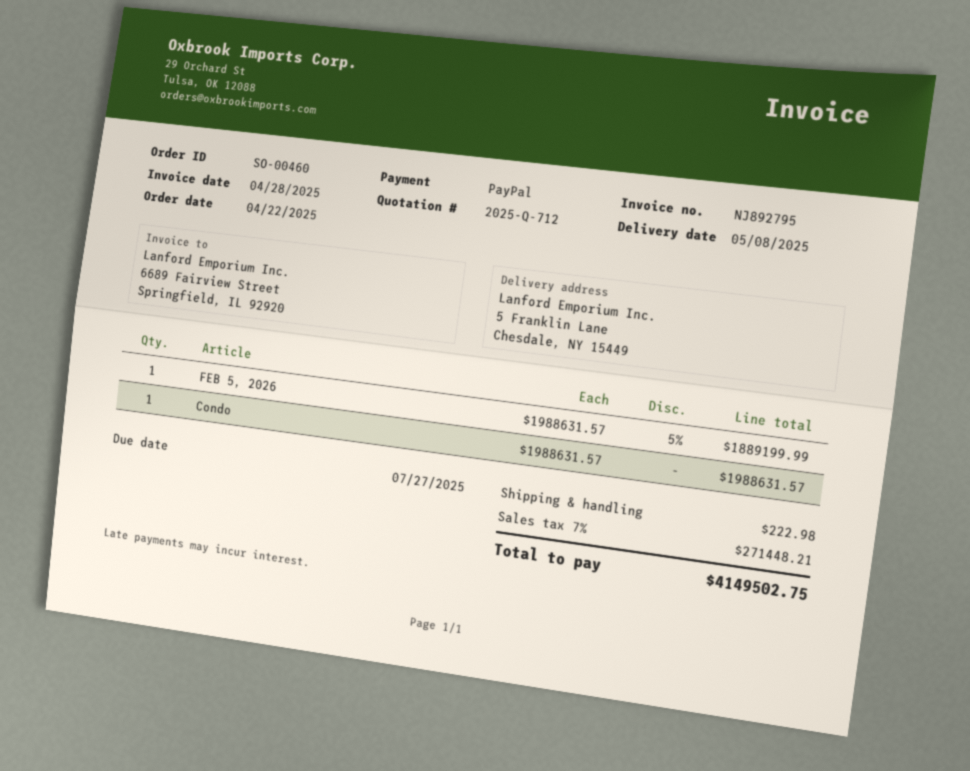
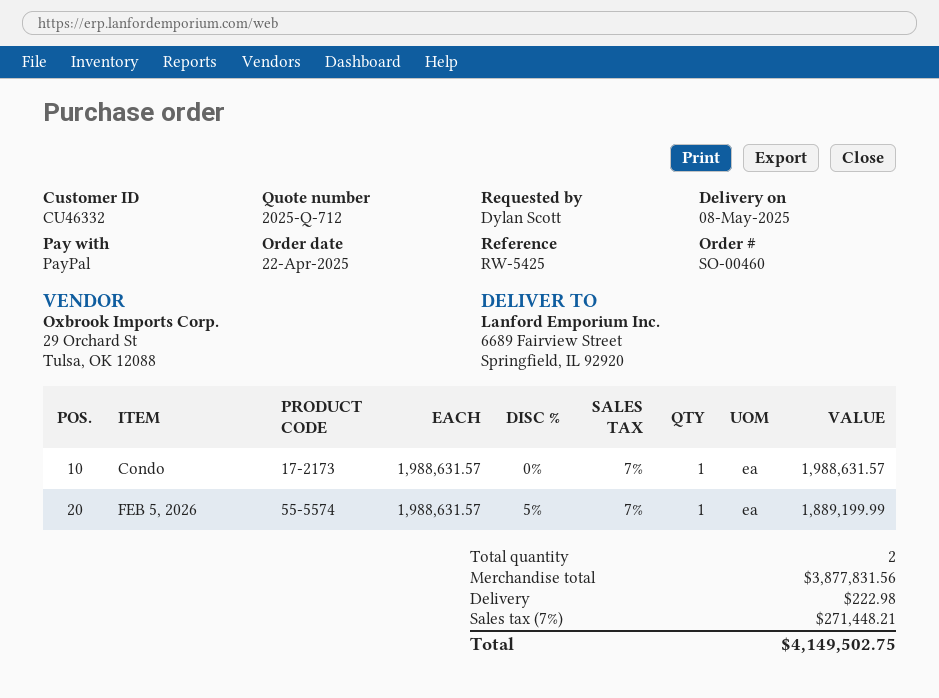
ship to: 5 Franklin Lane, Chesdale, NY 15449 -> 6689 Fairview Street, Springfield, IL 92920

